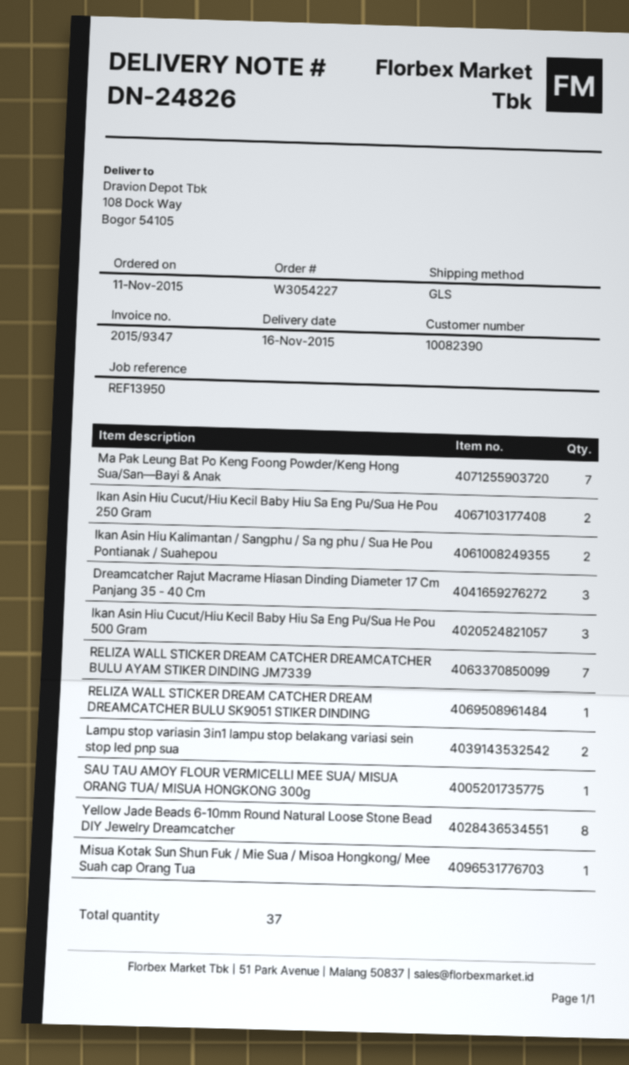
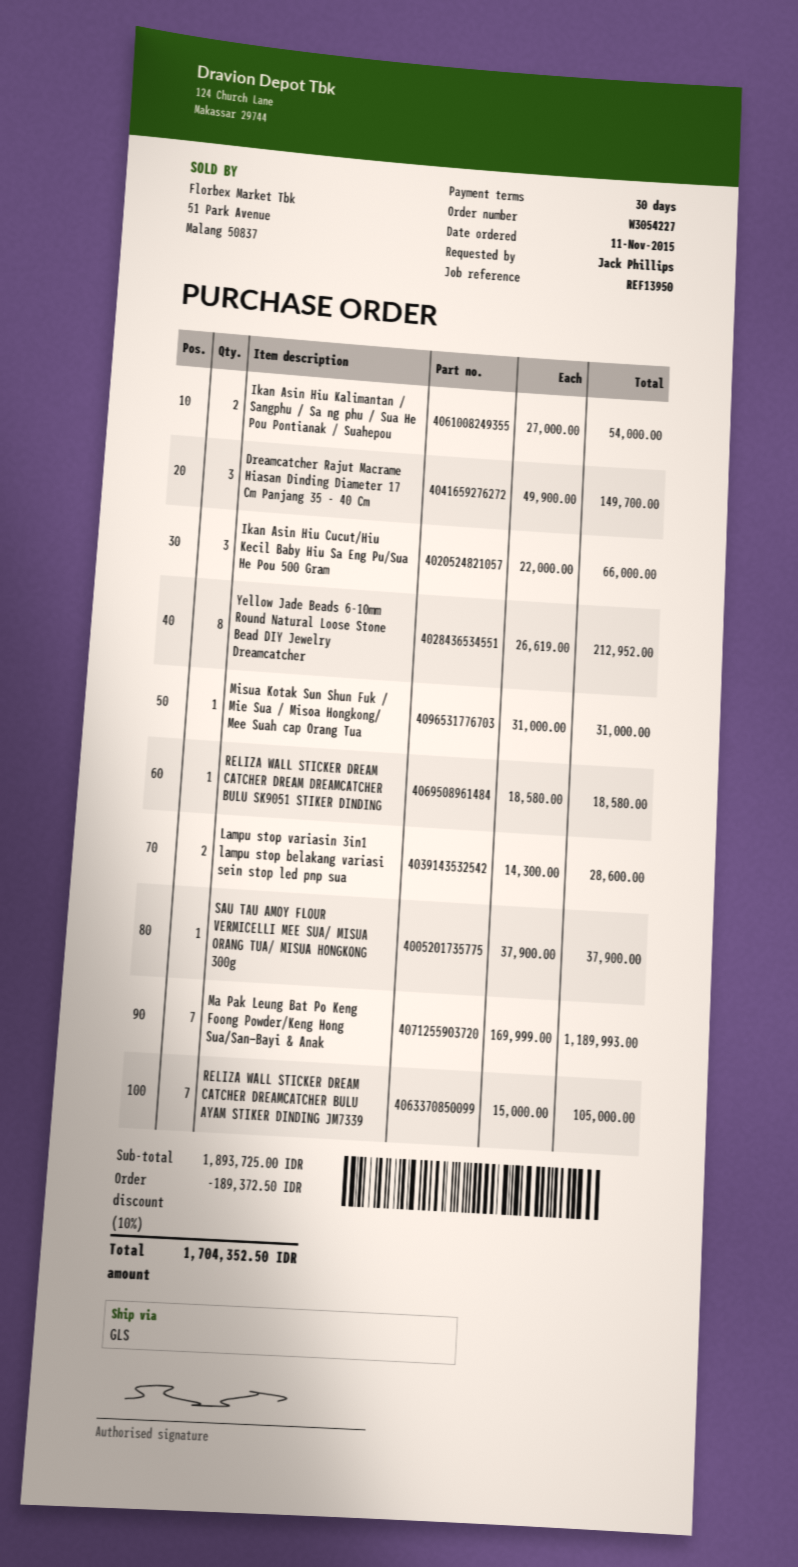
Ikan Asin Hiu Cucut/Hiu Kecil Baby Hiu Sa Eng Pu/Sua He Pou 250 Gram: 2 -> none

